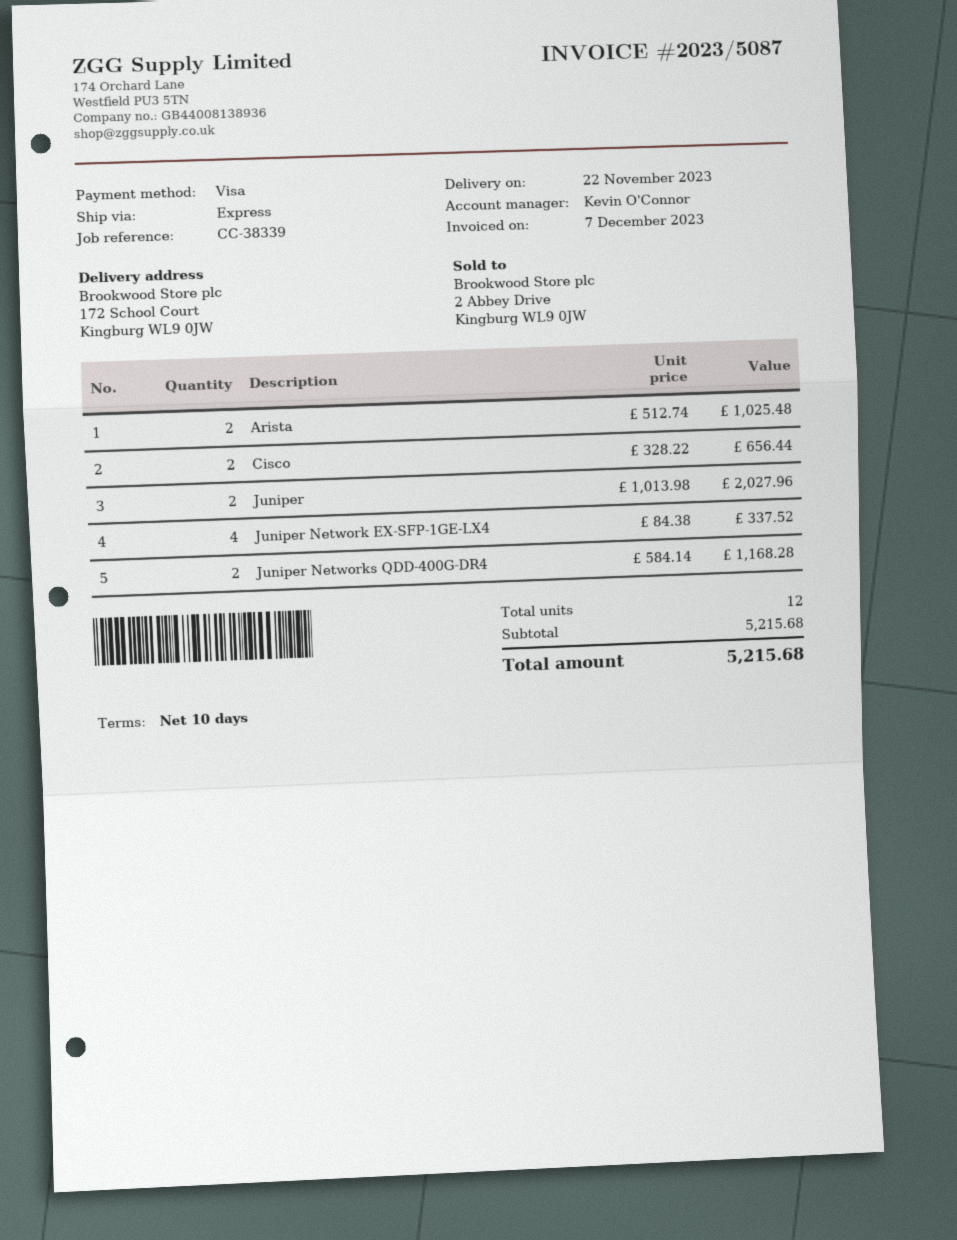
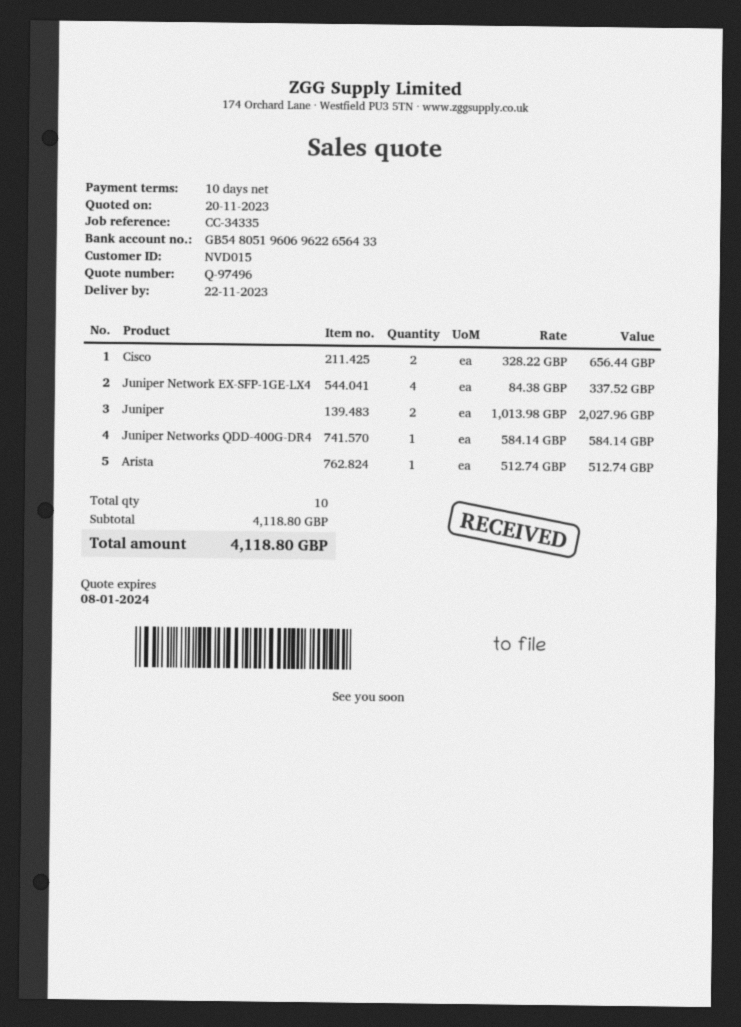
reference: CC-38339 -> CC-34335
Arista: 2 x 512.74 = 1025.48 -> 1 x 512.74 = 512.74
Juniper Networks QDD-400G-DR4: 2 x 584.14 = 1168.28 -> 1 x 584.14 = 584.14
total quantity: 12 -> 10
subtotal: 5215.68 -> 4118.80
total: 5215.68 -> 4118.80

